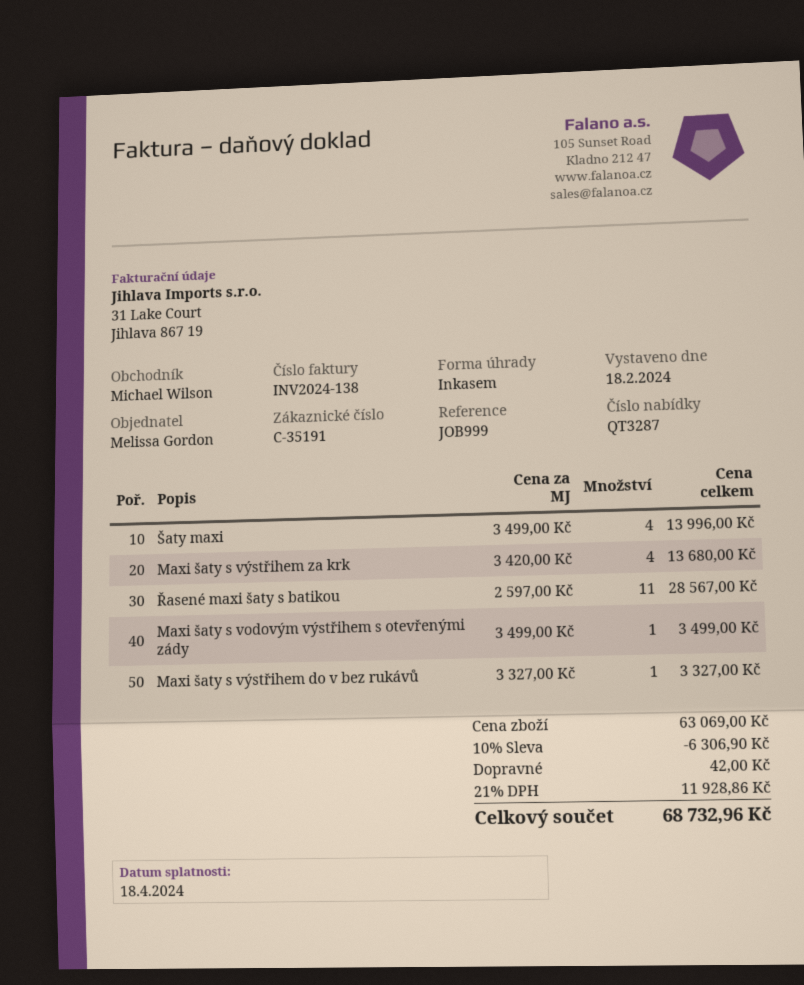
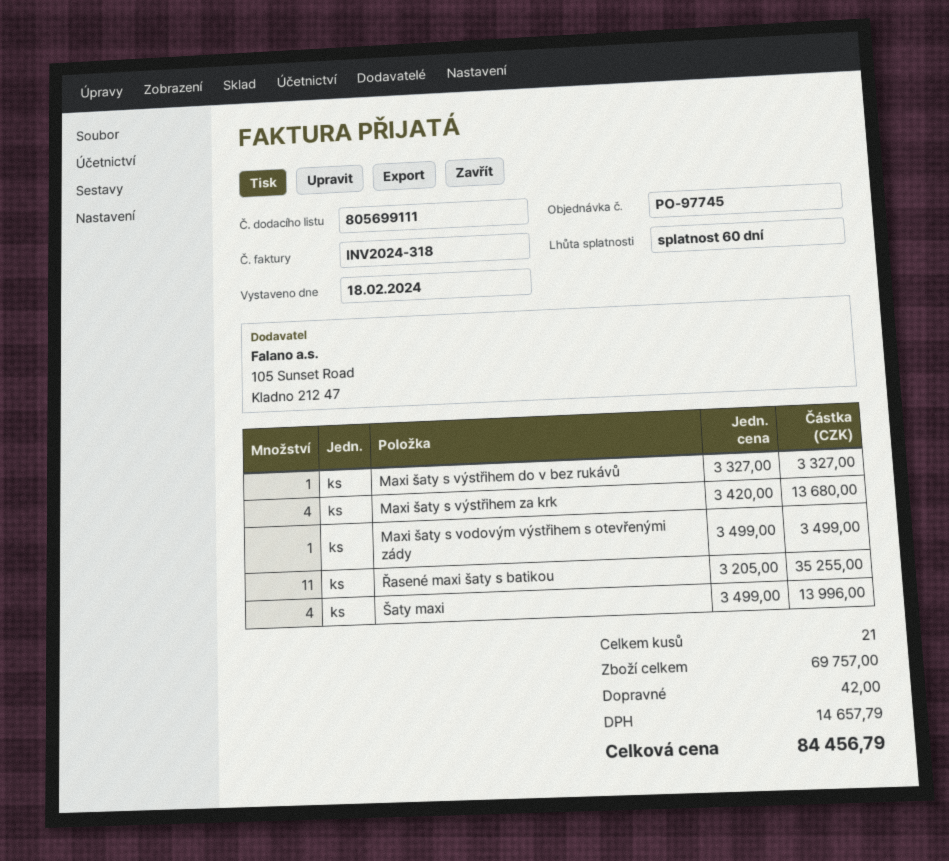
invoice number: INV2024-138 -> INV2024-318
Řasené maxi šaty s batikou: 11 x 2597.00 = 28567.00 -> 11 x 3205.00 = 35255.00
subtotal: 63069.00 -> 69757.00
discount: 10% = 6306.90 -> none
tax: 11928.86 -> 14657.79
total: 68732.96 -> 84456.79

